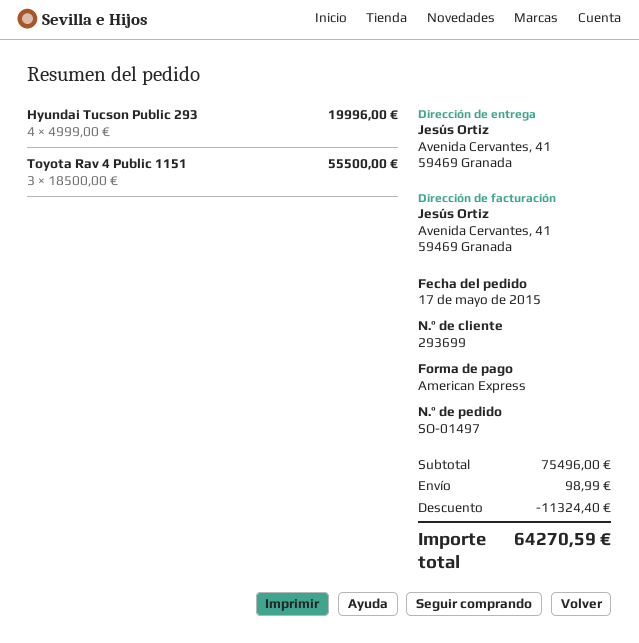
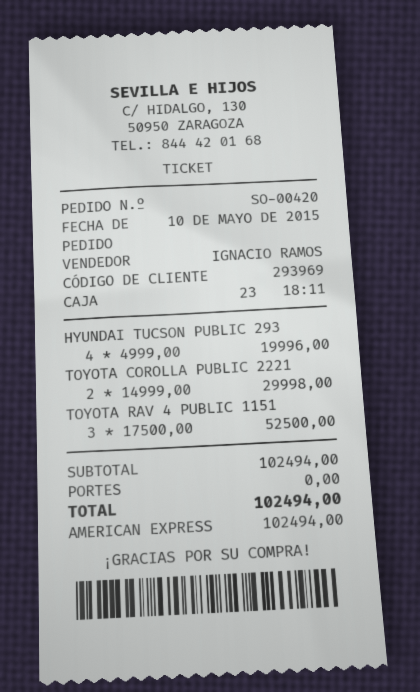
order number: SO-01497 -> SO-00420
order date: 2015-05-17 -> 2015-05-10
customer number: 293699 -> 293969
Toyota Rav 4 Public 1151: 3 x 18500.00 = 55500.00 -> 3 x 17500.00 = 52500.00
TOYOTA COROLLA PUBLIC 2221: none -> 2 x 14999.00 = 29998.00
subtotal: 75496.00 -> 102494.00
discount: 11324.40 -> none
shipping: 98.99 -> 0.00
total: 64270.59 -> 102494.00

